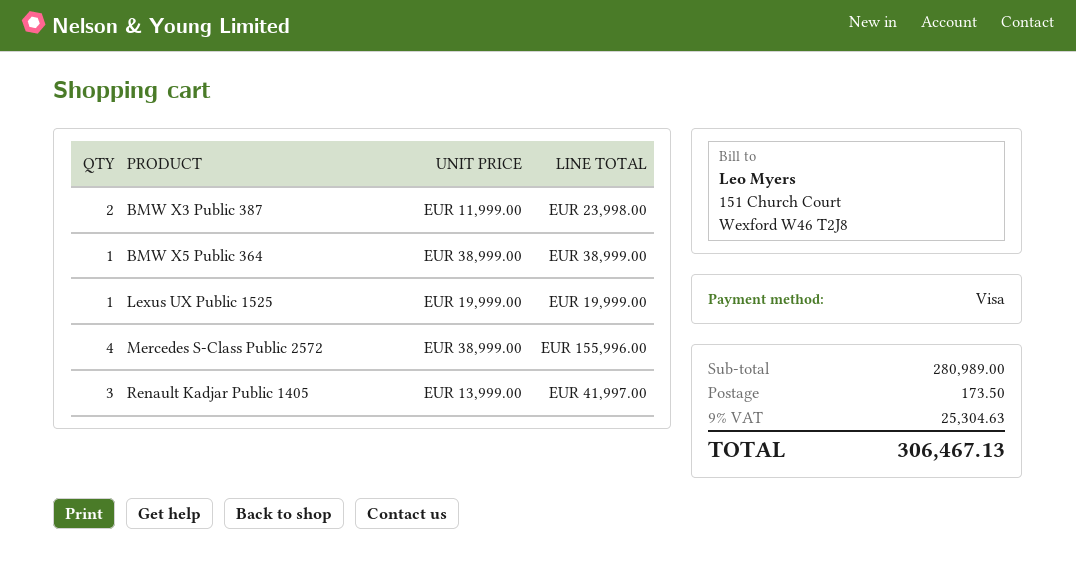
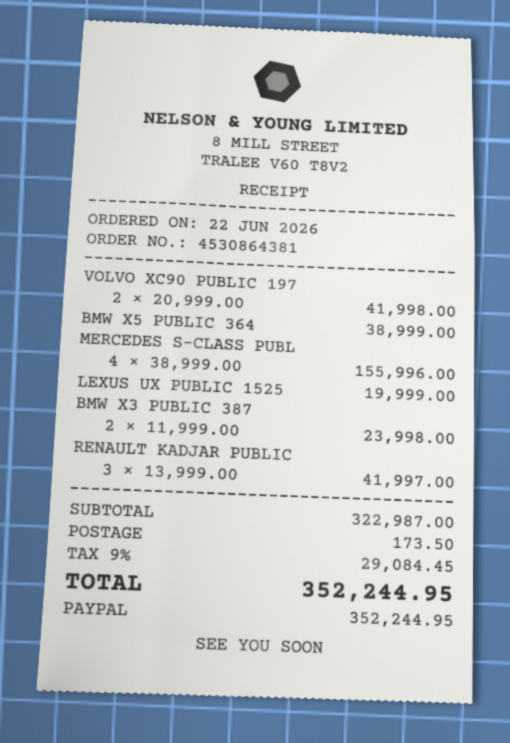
payment method: Visa -> PayPal
VOLVO XC90 PUBLIC 197: none -> 2 x 20999.00 = 41998.00
subtotal: 280989.00 -> 322987.00
tax: 9% = 25304.63 -> 9% = 29084.45
total: 306467.13 -> 352244.95

